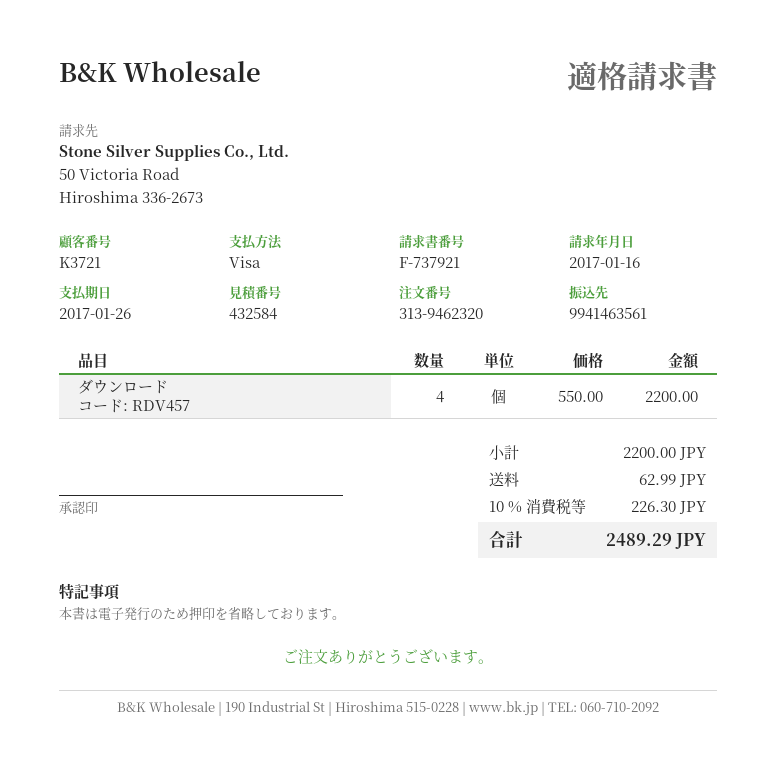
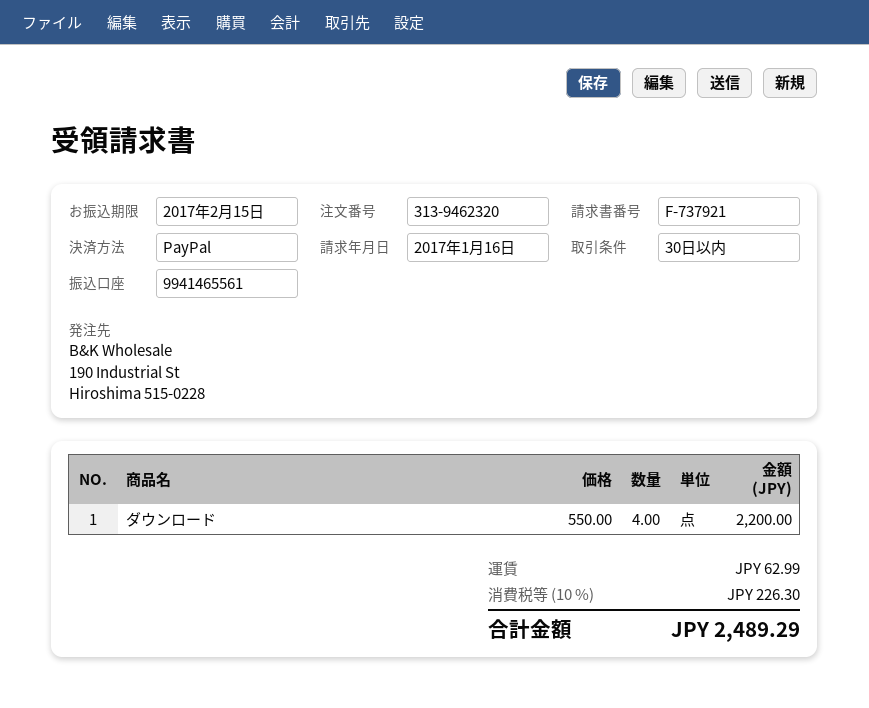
due date: 2017-01-26 -> 2017-02-15
payment method: Visa -> PayPal
bank account: 9941463561 -> 9941465561

